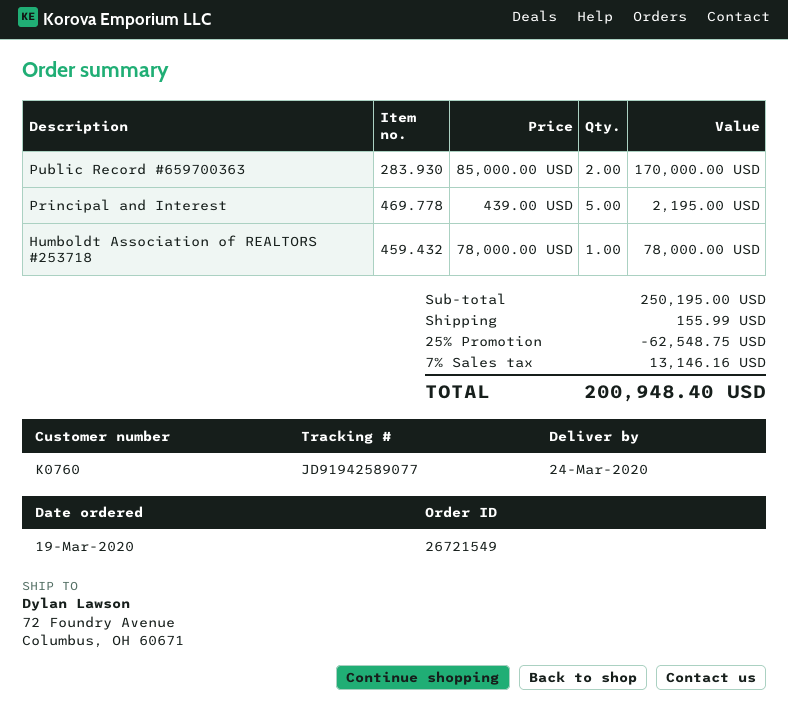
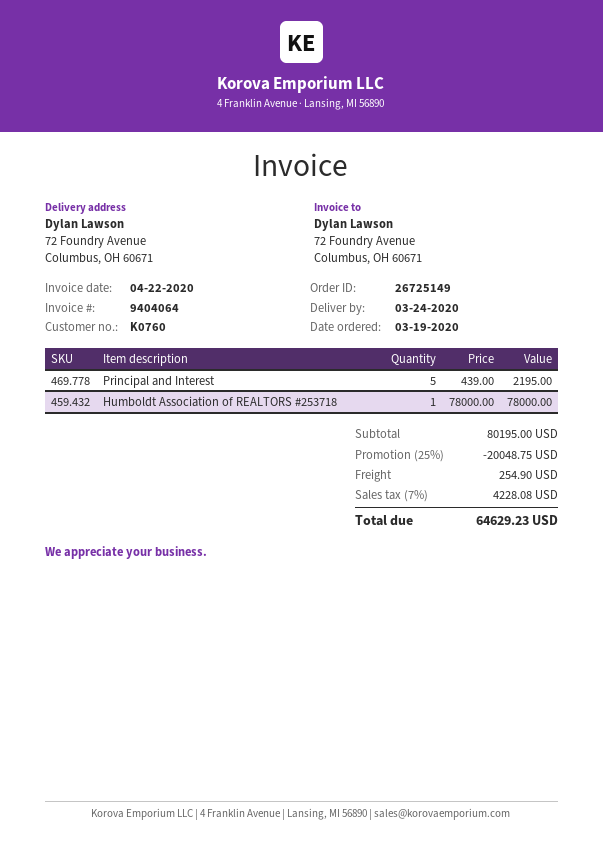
order number: 26721549 -> 26725149
Public Record #659700363: 2 x 85000.00 = 170000.00 -> none
subtotal: 250195.00 -> 80195.00
discount: 25% = 62548.75 -> 25% = 20048.75
shipping: 155.99 -> 254.90
tax: 7% = 13146.16 -> 7% = 4228.08
total: 200948.40 -> 64629.23

